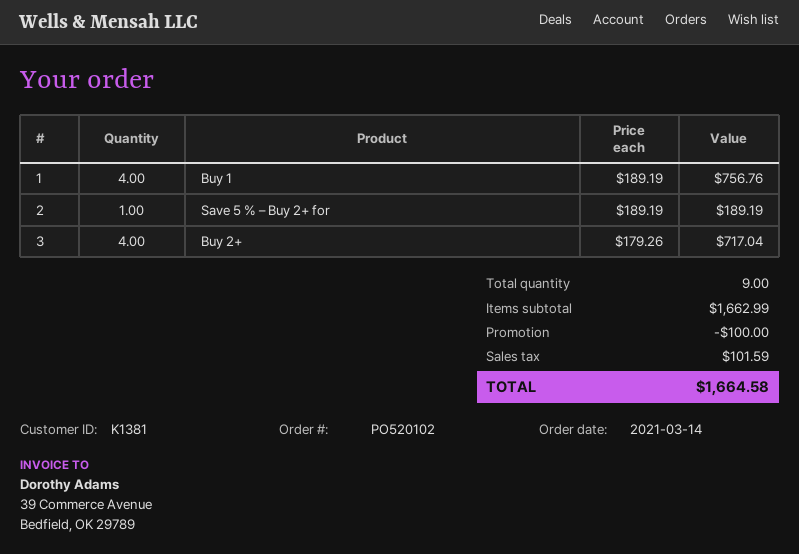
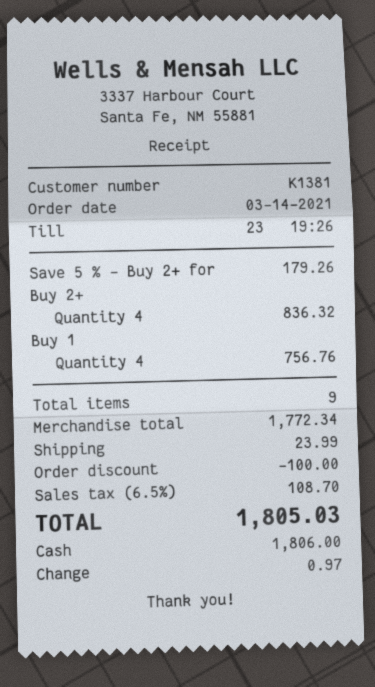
Save 5 % – Buy 2+ for: 1 for 189.19 -> 1 for 179.26
Buy 2+: 4 for 717.04 -> 4 for 836.32
subtotal: 1662.99 -> 1772.34
shipping: none -> 23.99
tax: 101.59 -> 108.70
total: 1664.58 -> 1805.03

